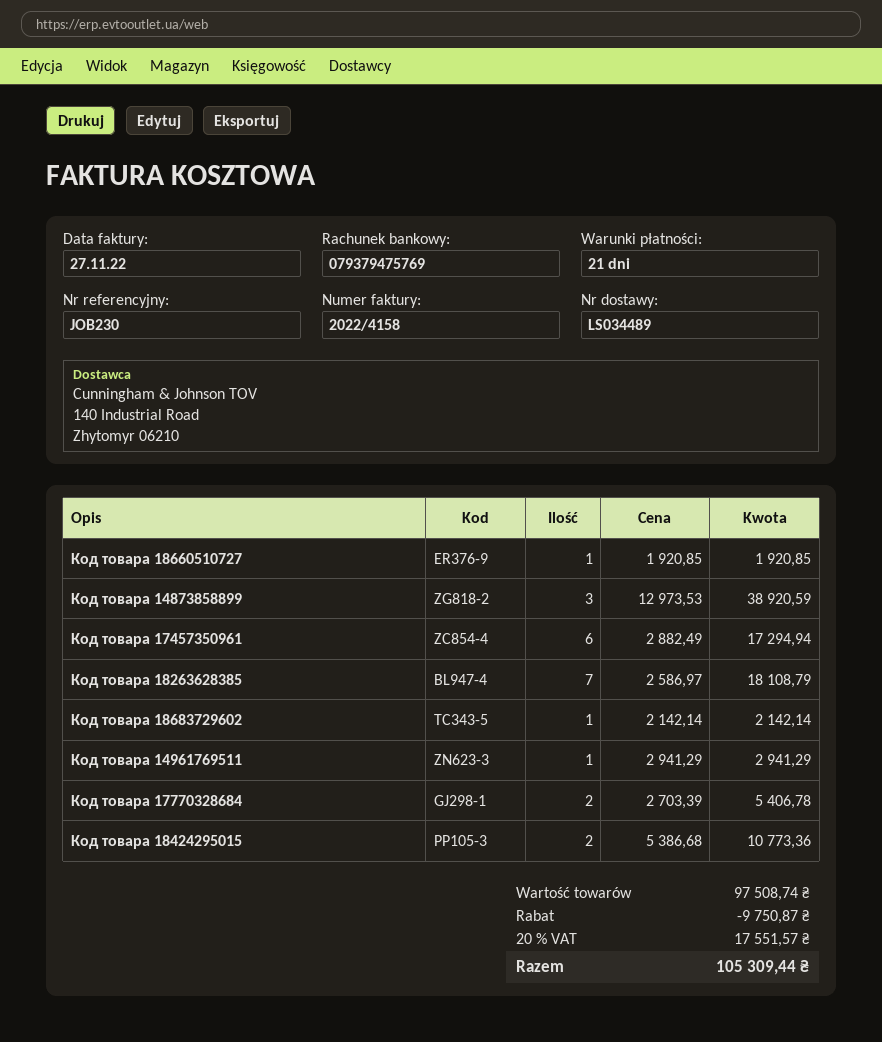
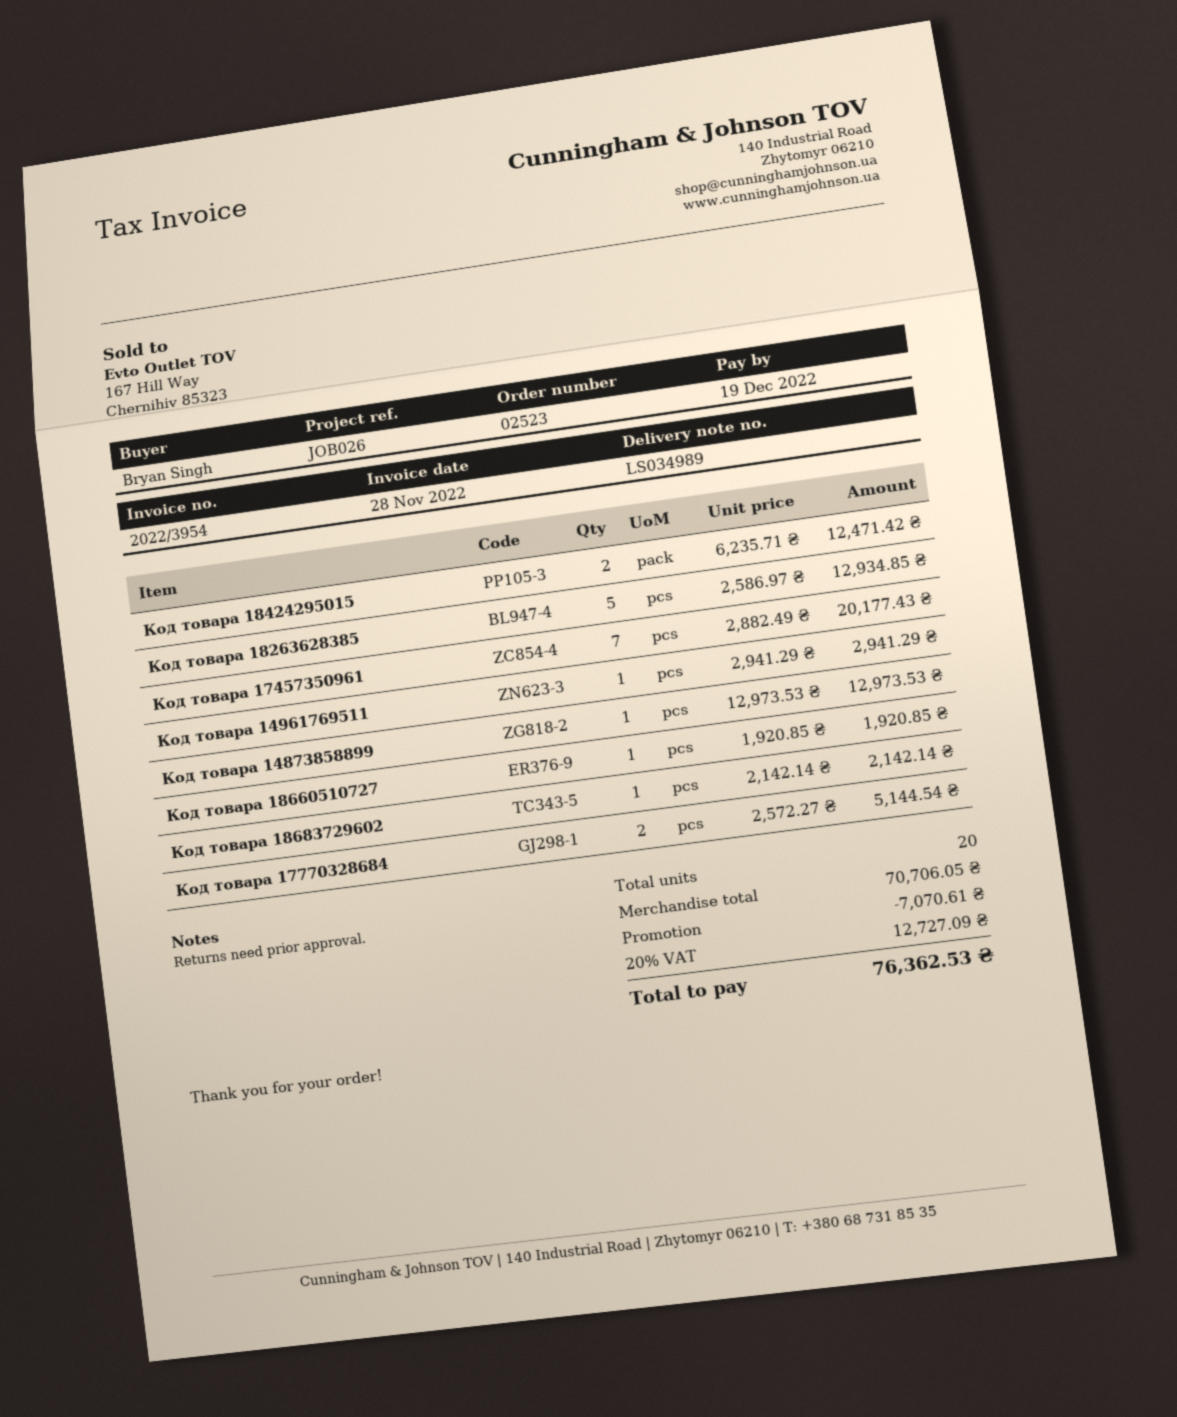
delivery note number: LS034489 -> LS034989
invoice number: 2022/4158 -> 2022/3954
invoice date: 2022-11-27 -> 2022-11-28
reference: JOB230 -> JOB026
Код товара 14873858899: 3 x 12973.53 = 38920.59 -> 1 x 12973.53 = 12973.53
Код товара 17457350961: 6 x 2882.49 = 17294.94 -> 7 x 2882.49 = 20177.43
Код товара 18263628385: 7 x 2586.97 = 18108.79 -> 5 x 2586.97 = 12934.85
Код товара 17770328684: 2 x 2703.39 = 5406.78 -> 2 x 2572.27 = 5144.54
Код товара 18424295015: 2 x 5386.68 = 10773.36 -> 2 x 6235.71 = 12471.42
subtotal: 97508.74 -> 70706.05
discount: 9750.87 -> 7070.61
tax: 20% = 17551.57 -> 20% = 12727.09
total: 105309.44 -> 76362.53

